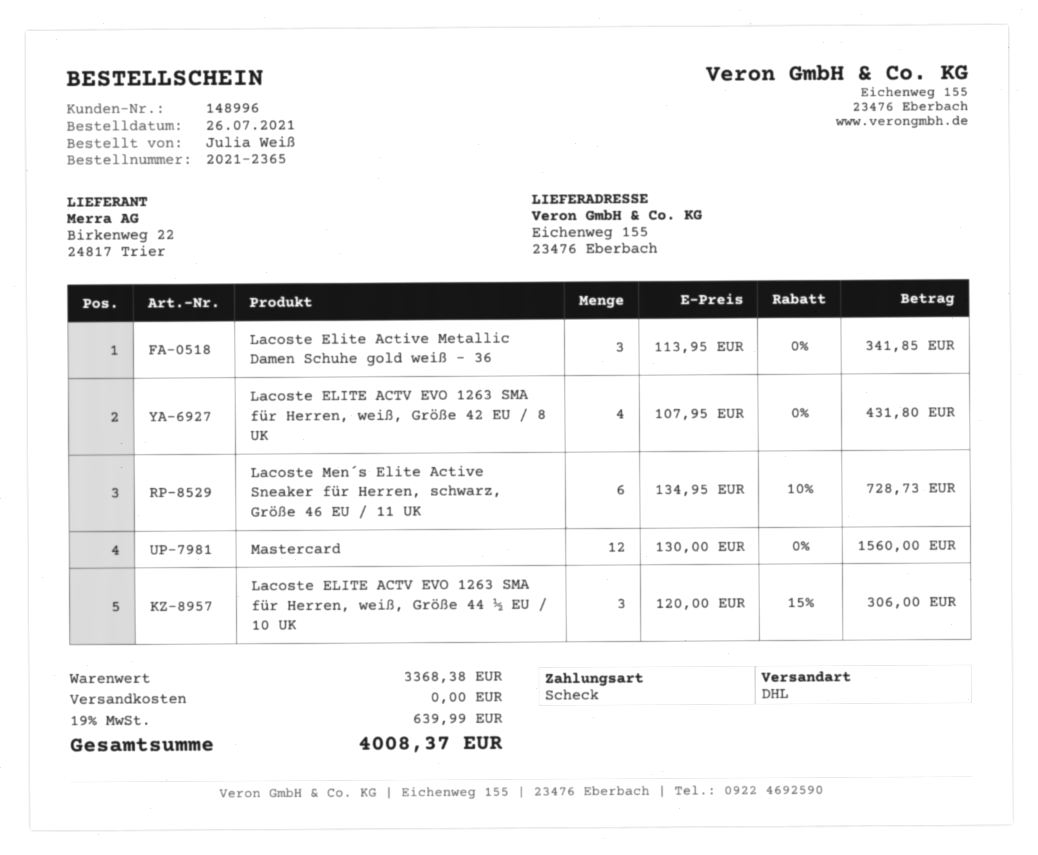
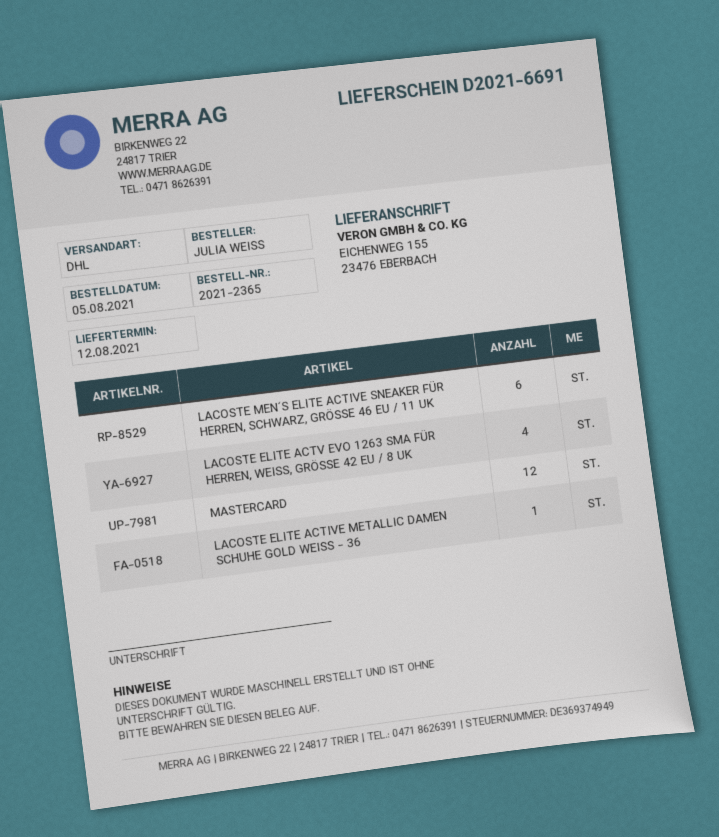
order date: 2021-07-26 -> 2021-08-05
Lacoste Elite Active Metallic Damen Schuhe gold weiß - 36: 3 -> 1
Lacoste ELITE ACTV EVO 1263 SMA für Herren, weiß, Größe 44 ½ EU / 10 UK: 3 -> none

